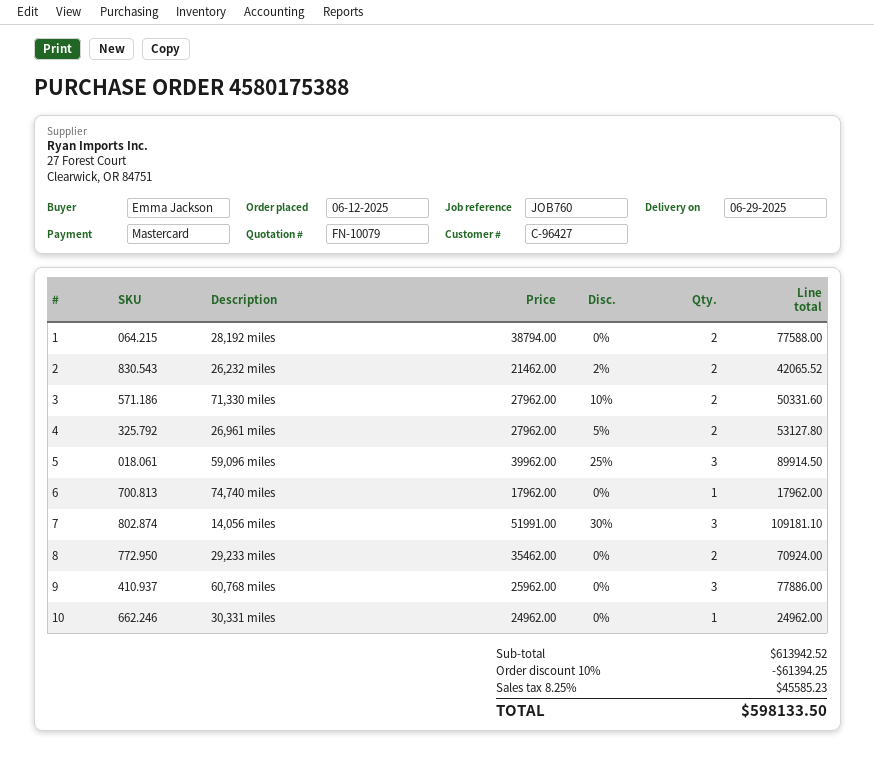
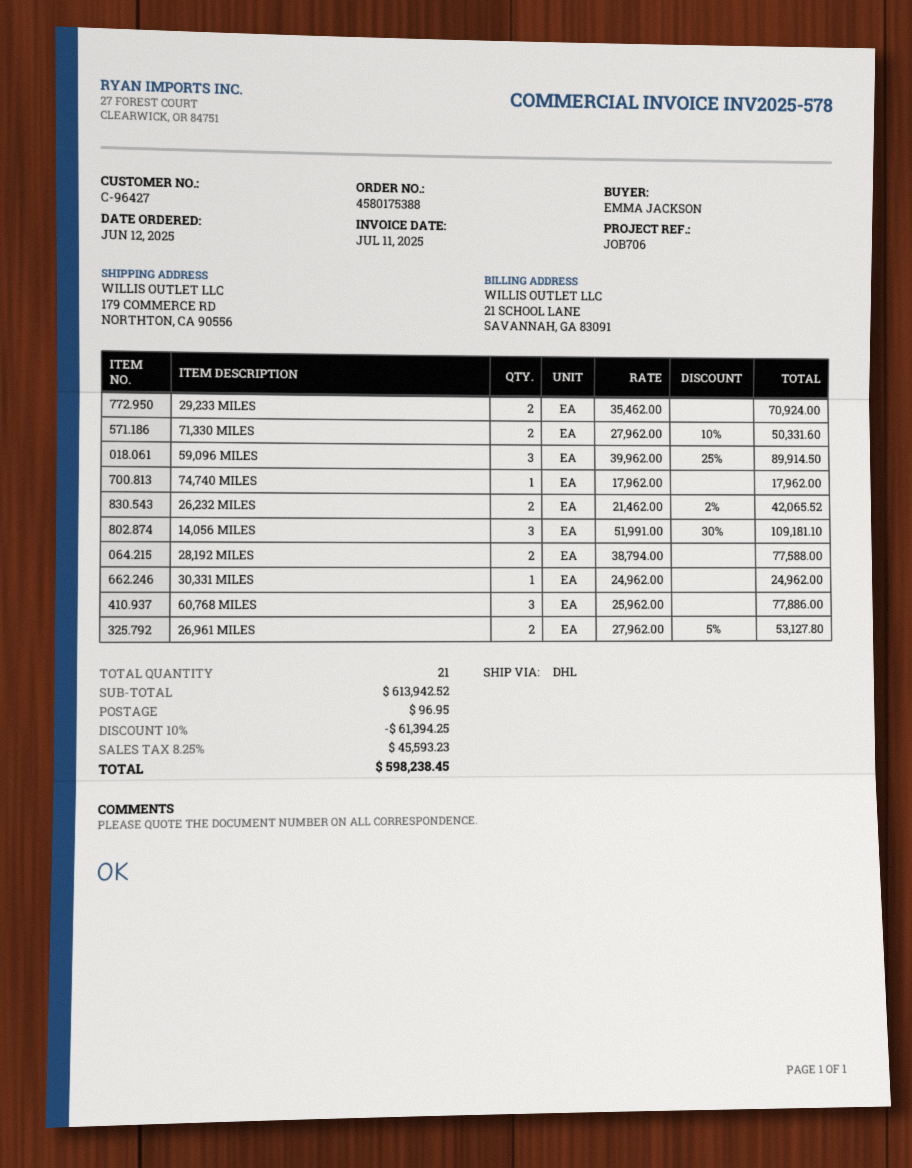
reference: JOB760 -> JOB706
shipping: none -> 96.95
tax: 8.25% = 45585.23 -> 8.25% = 45593.23
total: 598133.50 -> 598238.45

